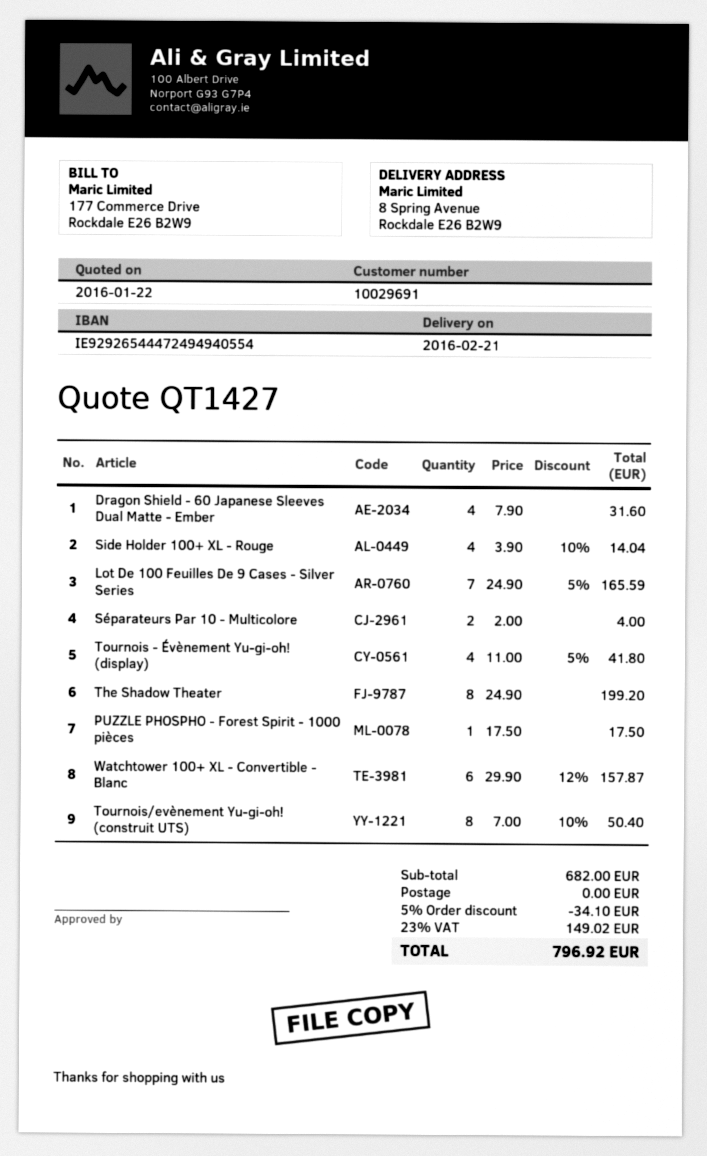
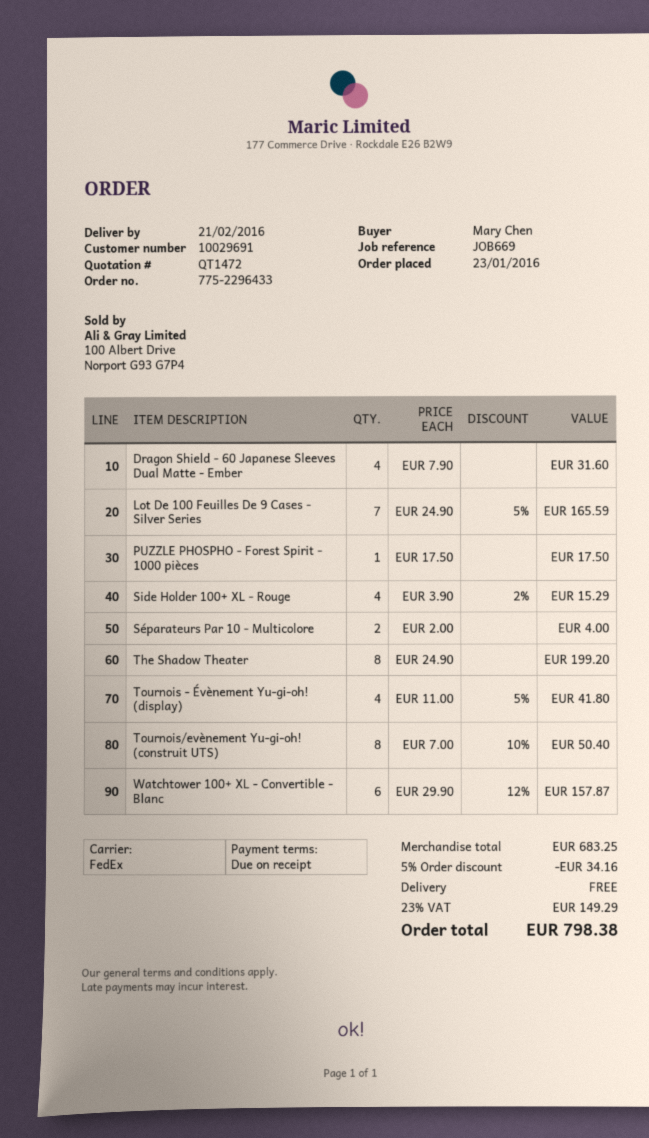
quote number: QT1427 -> QT1472
Side Holder 100+ XL - Rouge: 4 x 3.90 - 10% = 14.04 -> 4 x 3.90 - 2% = 15.29
subtotal: 682.00 -> 683.25
discount: 5% = 34.10 -> 5% = 34.16
tax: 23% = 149.02 -> 23% = 149.29
total: 796.92 -> 798.38

